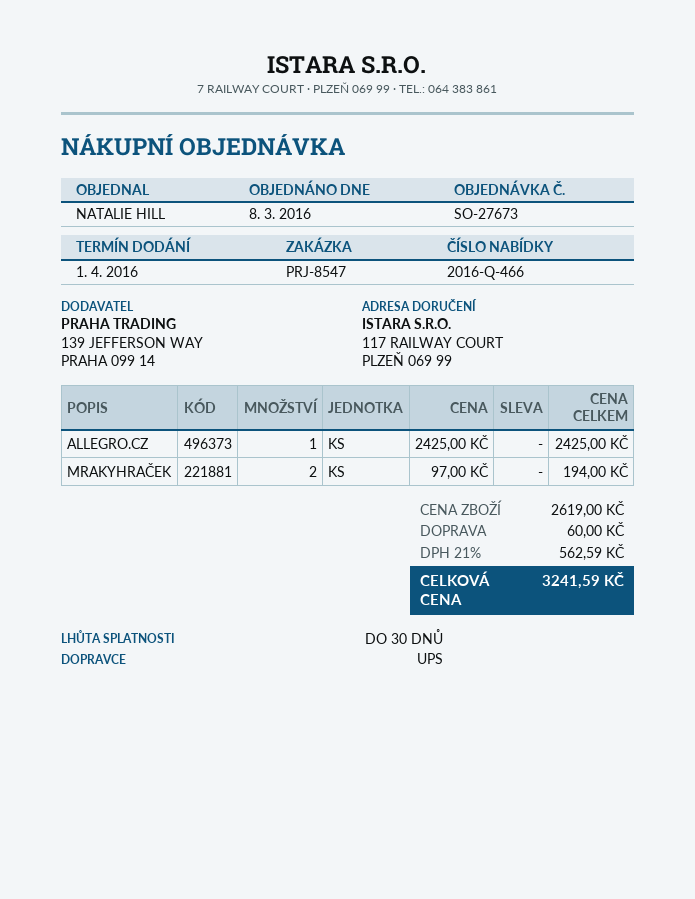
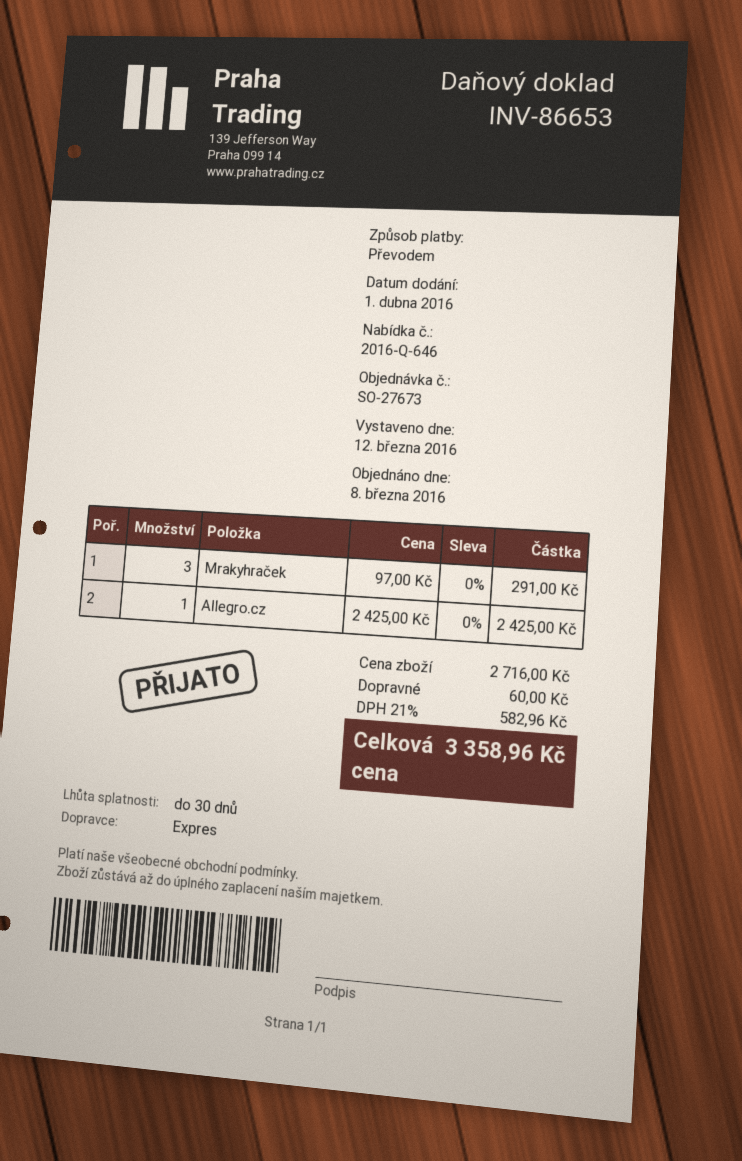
quote number: 2016-Q-466 -> 2016-Q-646
shipping method: UPS -> express
MRAKYHRAČEK: 2 x 97.00 = 194.00 -> 3 x 97.00 = 291.00
subtotal: 2619.00 -> 2716.00
tax: 21% = 562.59 -> 21% = 582.96
total: 3241.59 -> 3358.96

